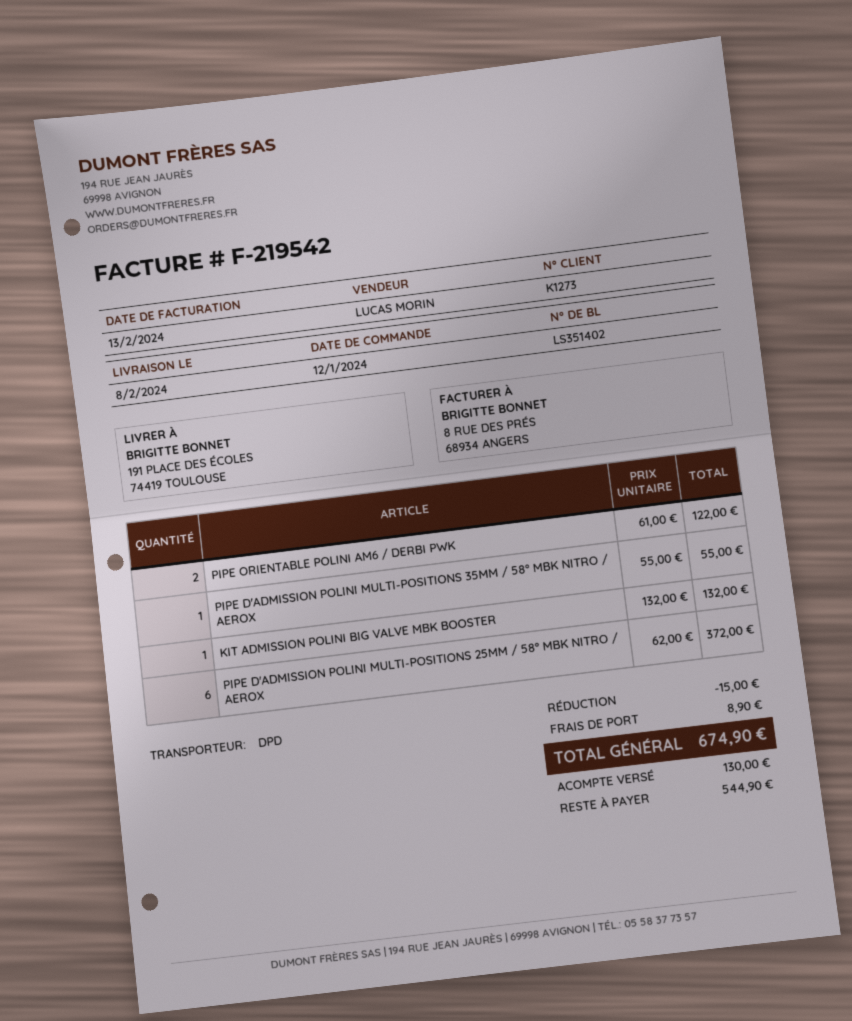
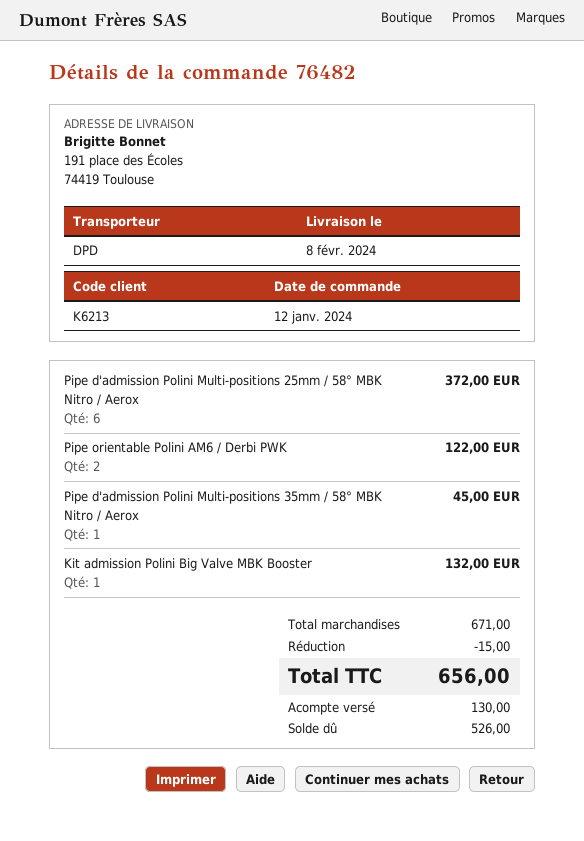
customer number: K1273 -> K6213
PIPE D'ADMISSION POLINI MULTI-POSITIONS 35MM / 58° MBK NITRO / AEROX: 1 for 55.00 -> 1 for 45.00
shipping: 8.90 -> none
total: 674.90 -> 656.00
balance: 544.90 -> 526.00

